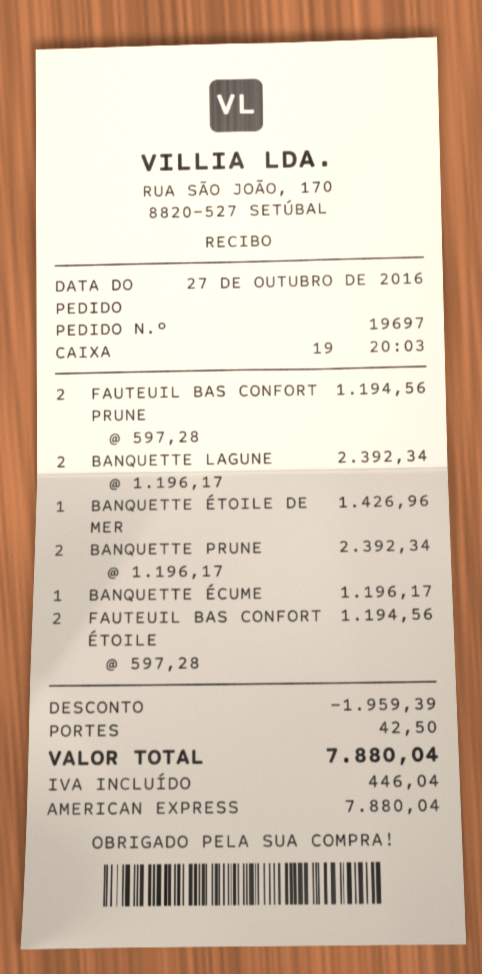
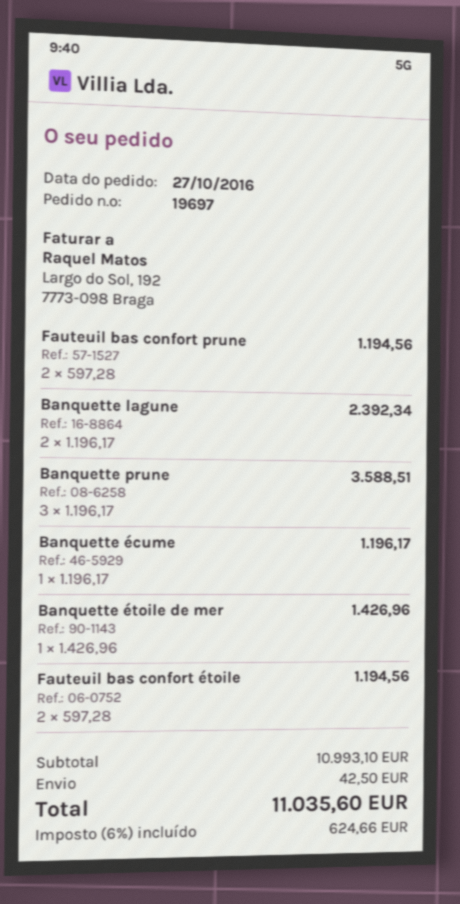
BANQUETTE PRUNE: 2 x 1196.17 = 2392.34 -> 3 x 1196.17 = 3588.51
discount: 1959.39 -> none
tax: 446.04 -> 624.66
total: 7880.04 -> 11035.60

